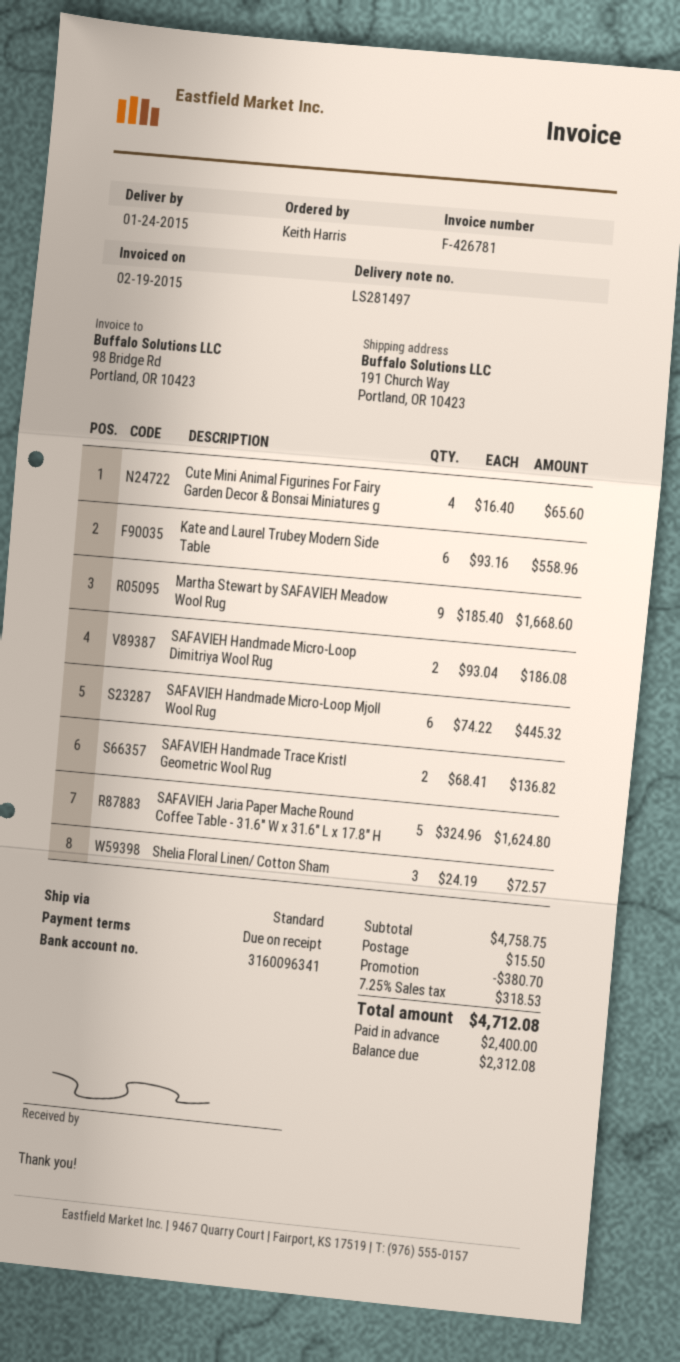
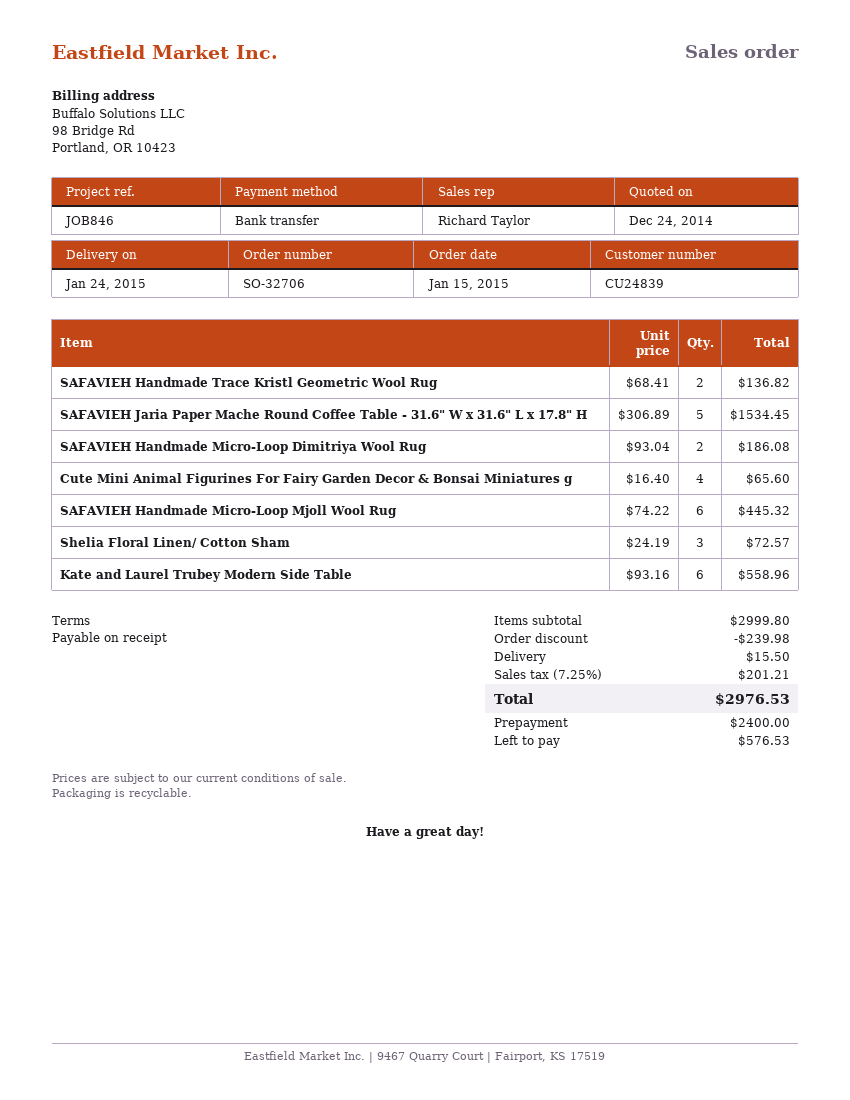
Martha Stewart by SAFAVIEH Meadow Wool Rug: 9 x 185.40 = 1668.60 -> none
SAFAVIEH Jaria Paper Mache Round Coffee Table - 31.6" W x 31.6" L x 17.8" H: 5 x 324.96 = 1624.80 -> 5 x 306.89 = 1534.45
subtotal: 4758.75 -> 2999.80
discount: 380.70 -> 239.98
tax: 7.25% = 318.53 -> 7.25% = 201.21
total: 4712.08 -> 2976.53
balance: 2312.08 -> 576.53

